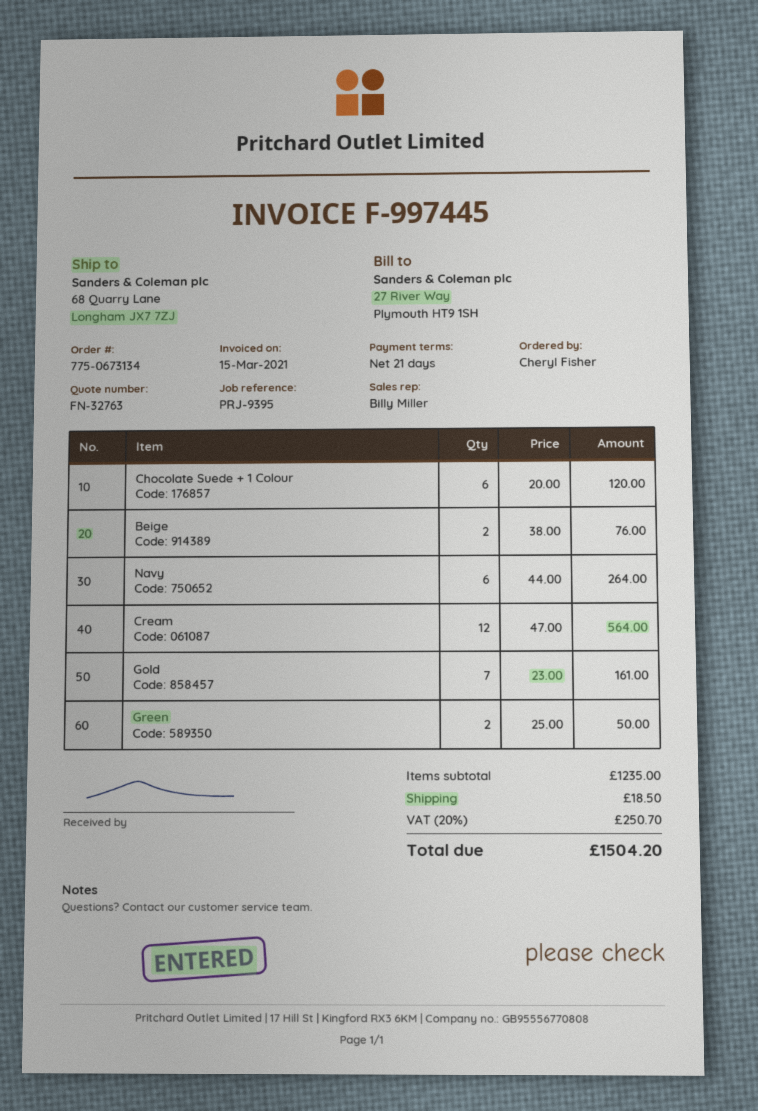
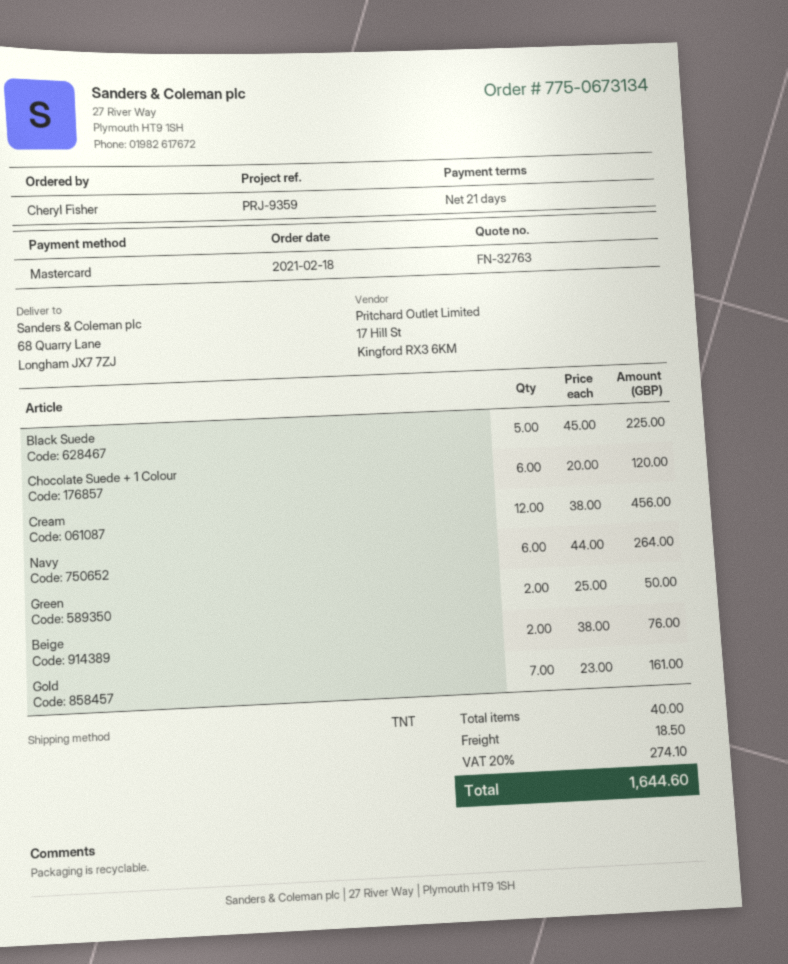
reference: PRJ-9395 -> PRJ-9359
Cream: 12 x 47.00 = 564.00 -> 12 x 38.00 = 456.00
Black Suede: none -> 5 x 45.00 = 225.00
tax: 20% = 250.70 -> 20% = 274.10
total: 1504.20 -> 1644.60

